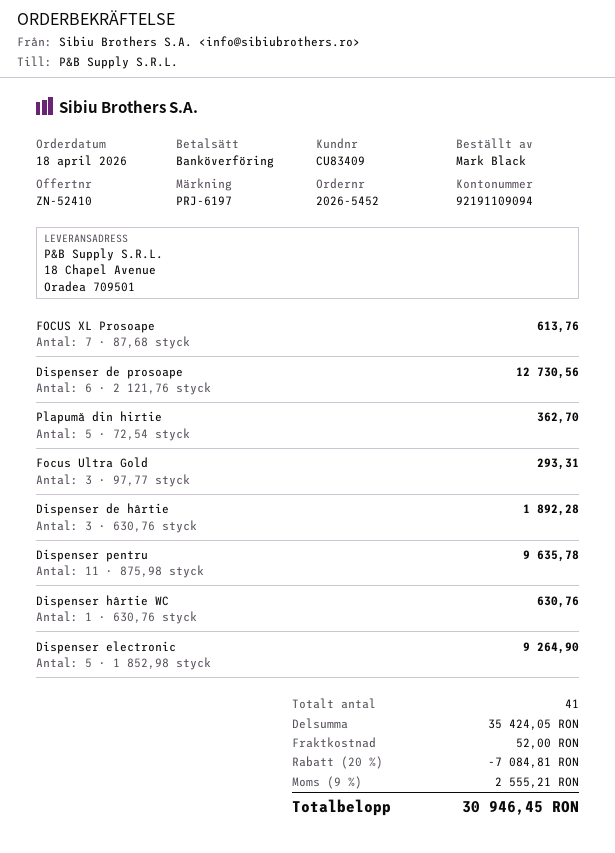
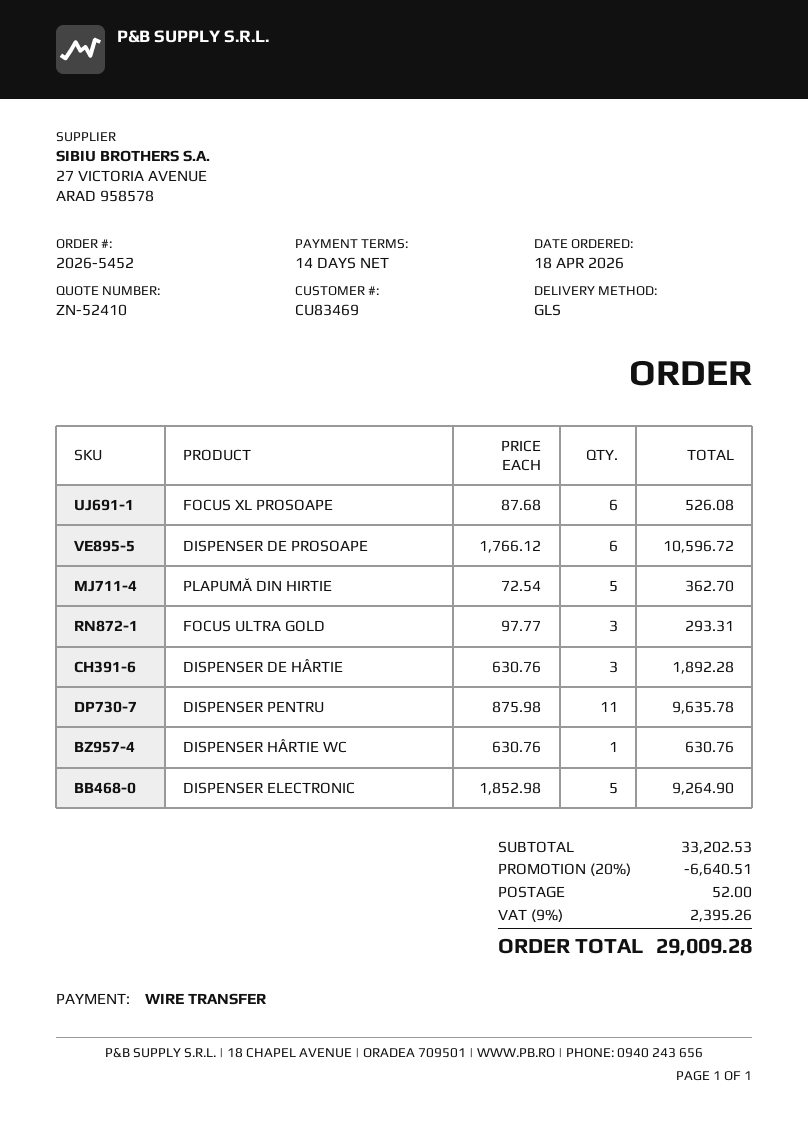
customer number: CU83409 -> CU83469
FOCUS XL Prosoape: 7 x 87.68 = 613.76 -> 6 x 87.68 = 526.08
Dispenser de prosoape: 6 x 2121.76 = 12730.56 -> 6 x 1766.12 = 10596.72
subtotal: 35424.05 -> 33202.53
discount: 20% = 7084.81 -> 20% = 6640.51
tax: 9% = 2555.21 -> 9% = 2395.26
total: 30946.45 -> 29009.28

